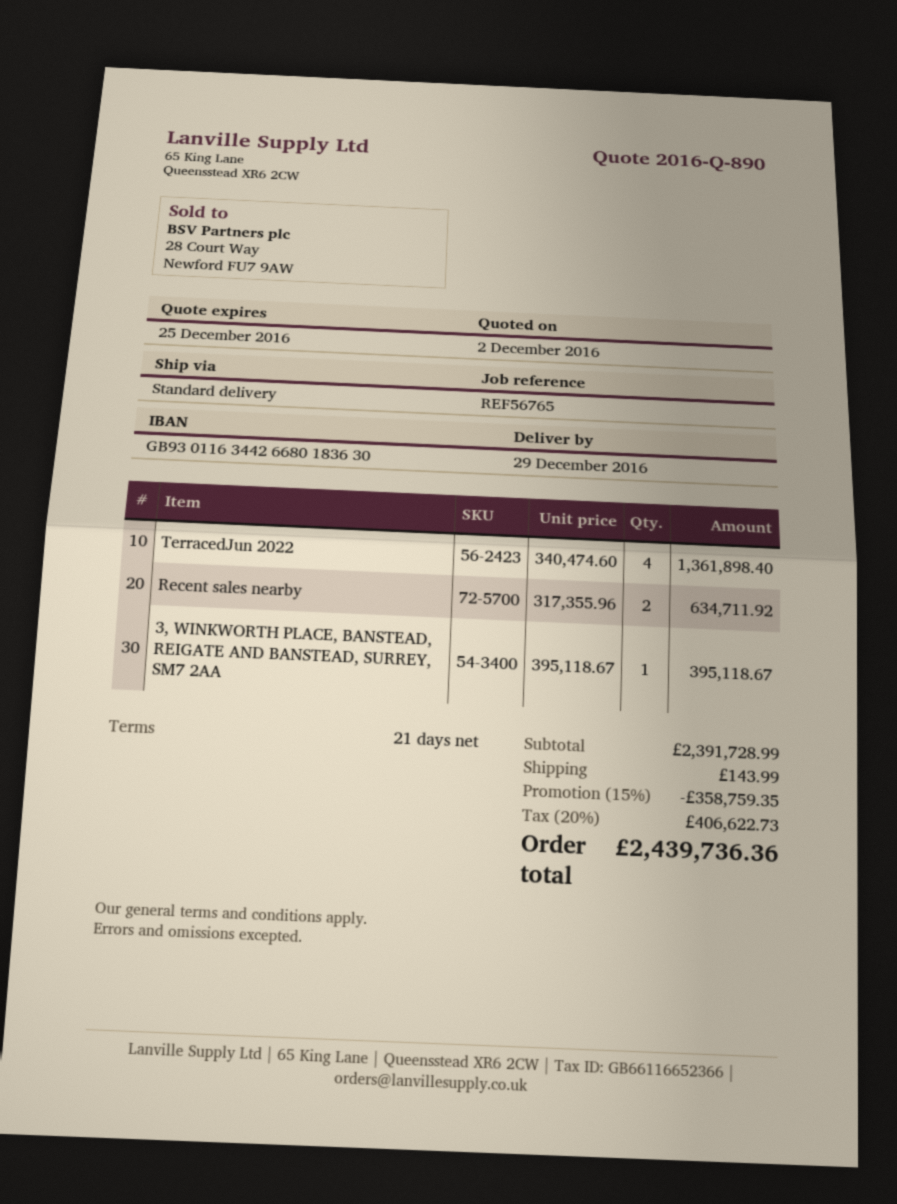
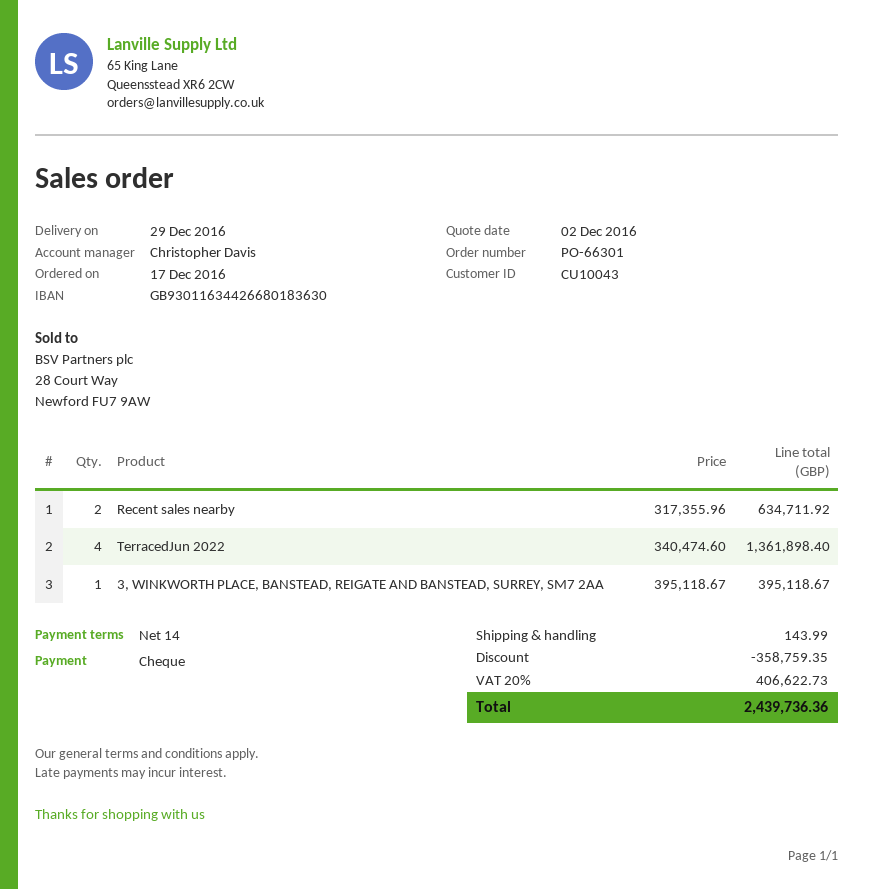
payment terms: 21 days -> 14 days

